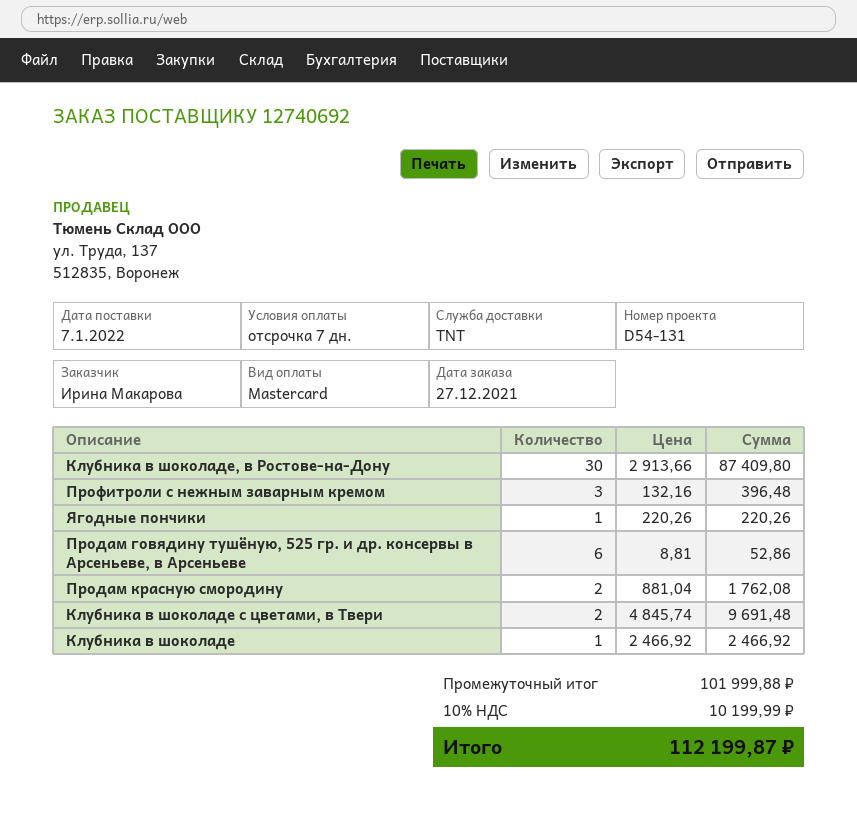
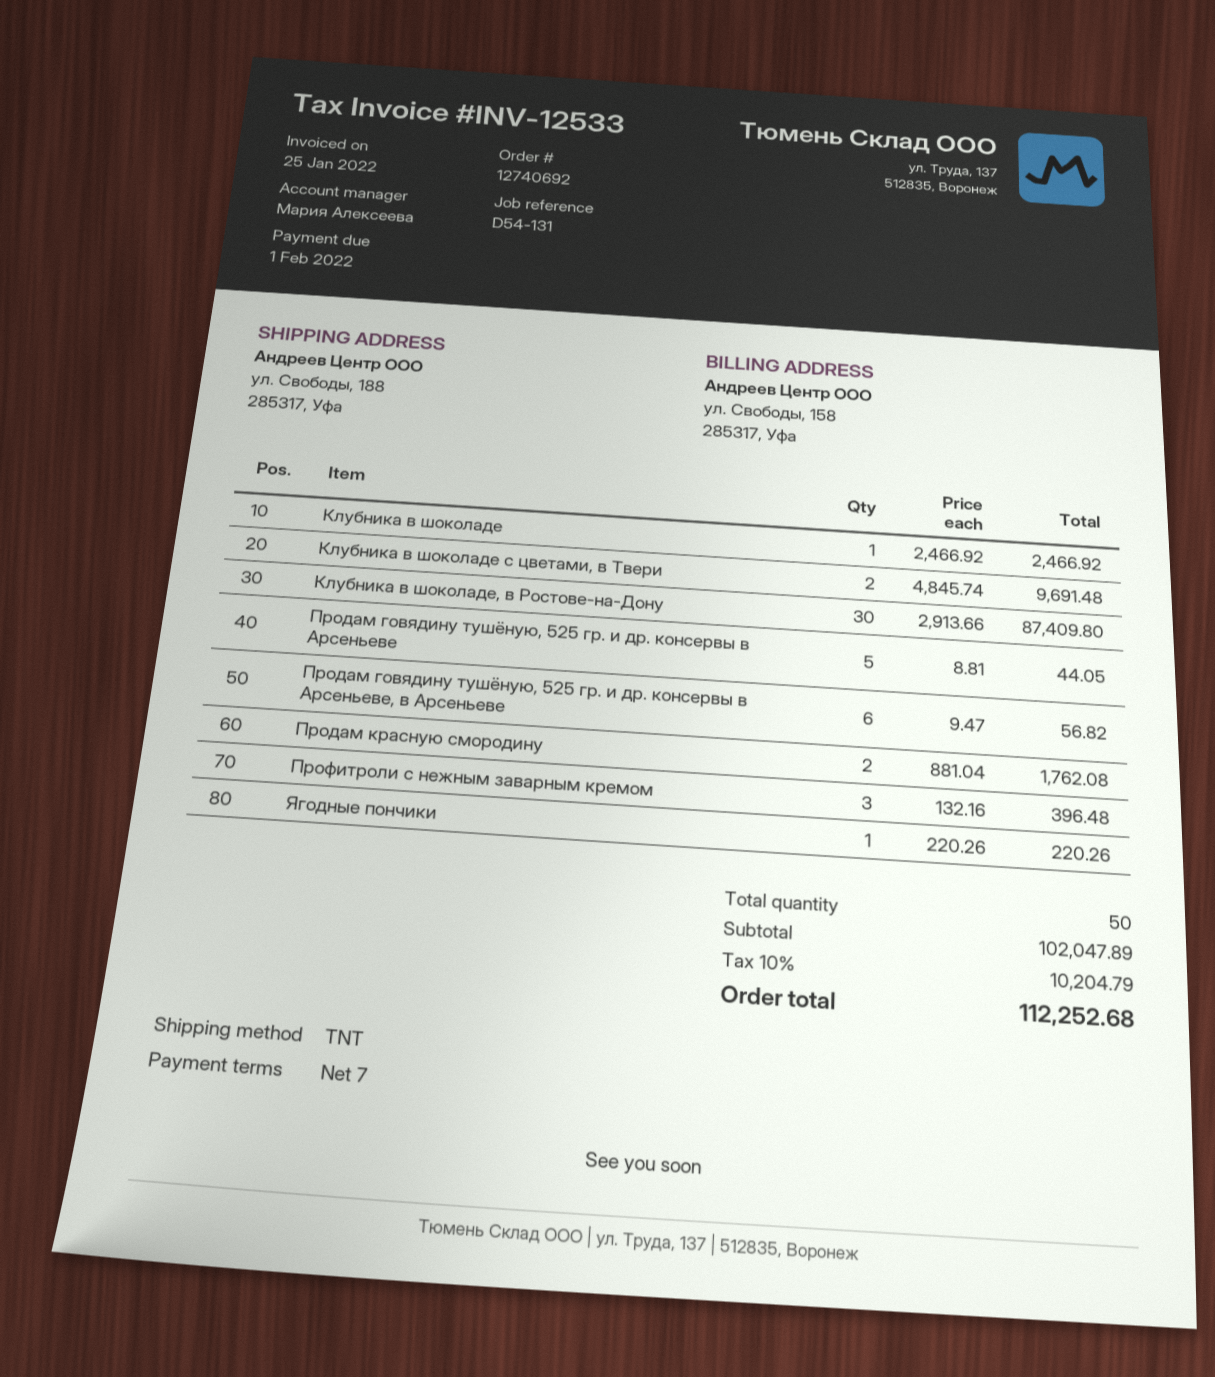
Продам говядину тушёную, 525 гр. и др. консервы в Арсеньеве, в Арсеньеве: 6 x 8.81 = 52.86 -> 6 x 9.47 = 56.82
Продам говядину тушёную, 525 гр. и др. консервы в Арсеньеве: none -> 5 x 8.81 = 44.05
subtotal: 101999.88 -> 102047.89
tax: 10% = 10199.99 -> 10% = 10204.79
total: 112199.87 -> 112252.68

